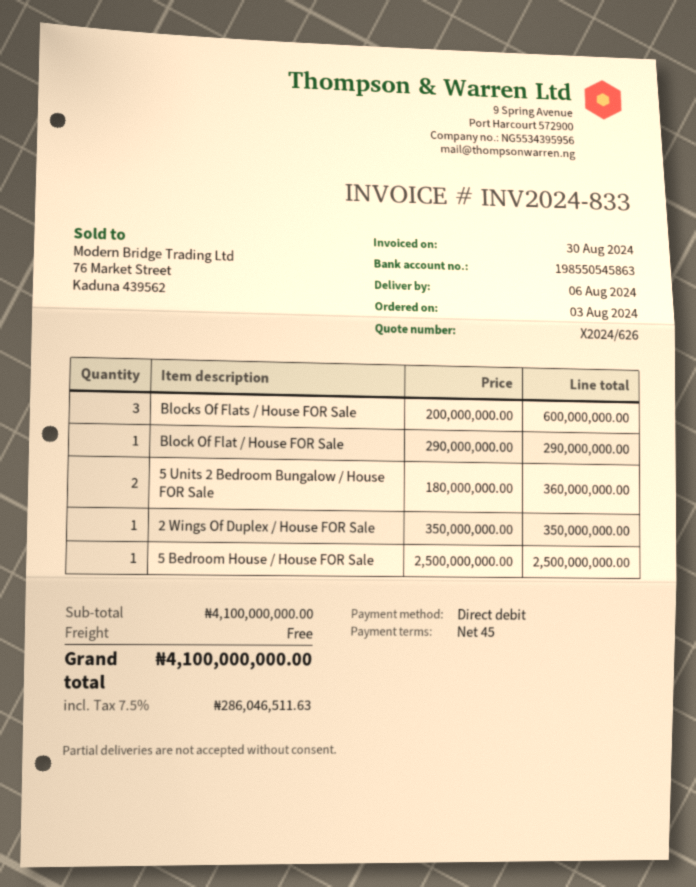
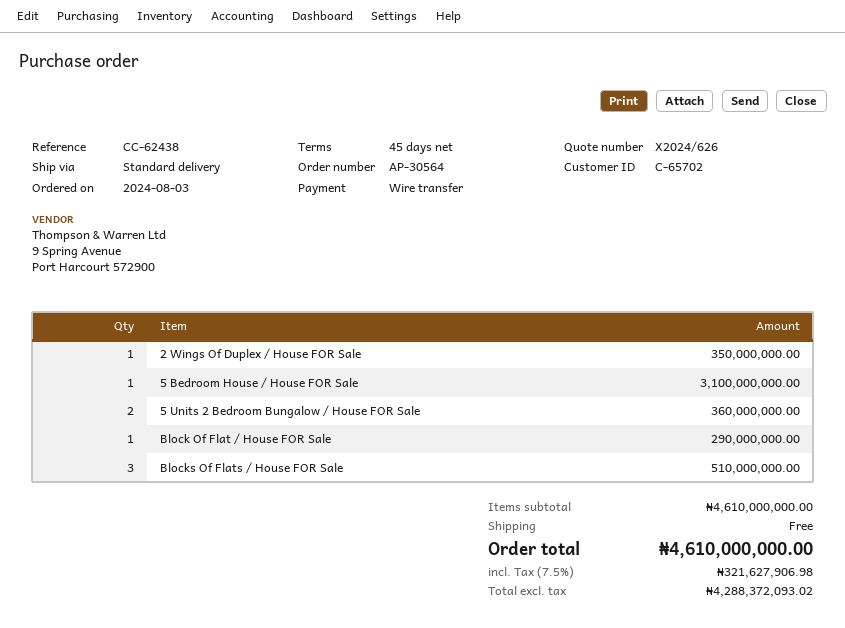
payment method: direct debit -> bank transfer
Blocks Of Flats / House FOR Sale: 3 for 600000000.00 -> 3 for 510000000.00
5 Bedroom House / House FOR Sale: 1 for 2500000000.00 -> 1 for 3100000000.00
subtotal: 4100000000.00 -> 4610000000.00
tax: 7.5% = 286046511.63 -> 7.5% = 321627906.98
total: 4100000000.00 -> 4610000000.00

